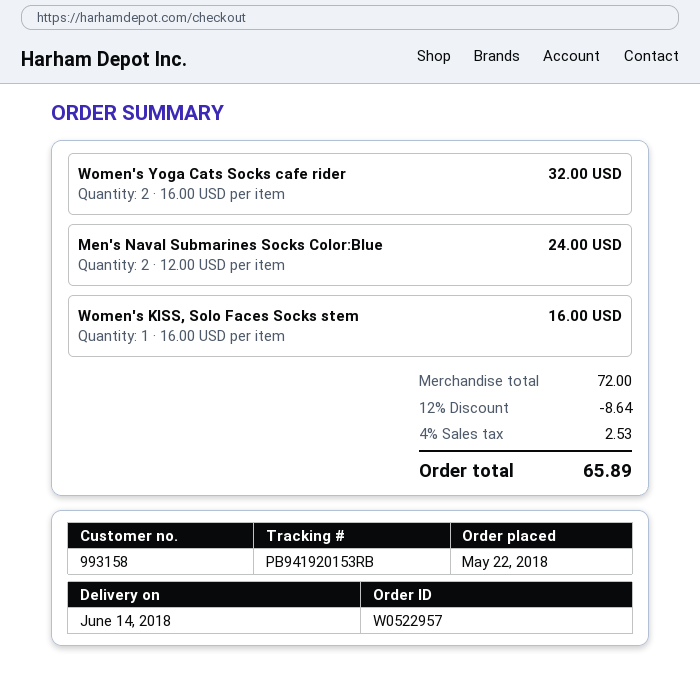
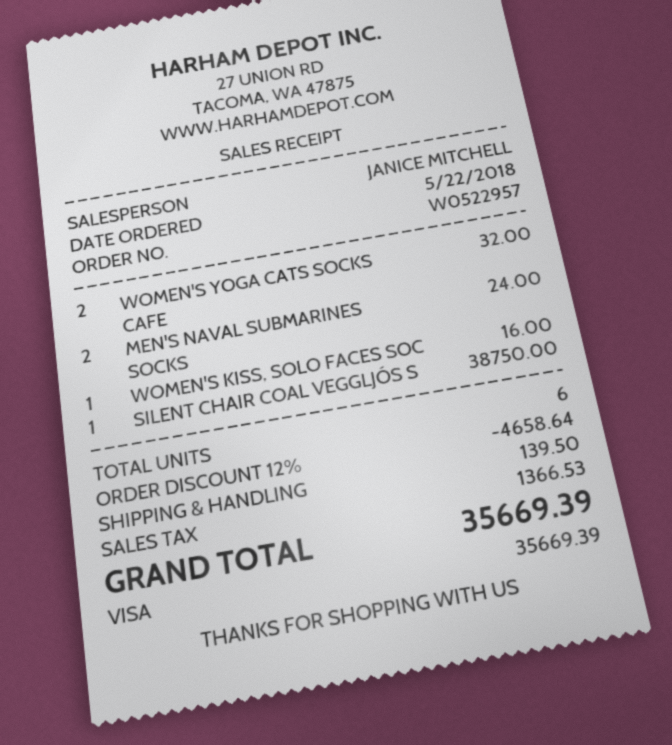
SILENT CHAIR COAL VEGGLJÓS S: none -> 1 for 38750.00
discount: 12% = 8.64 -> 12% = 4658.64
shipping: none -> 139.50
tax: 2.53 -> 1366.53
total: 65.89 -> 35669.39

